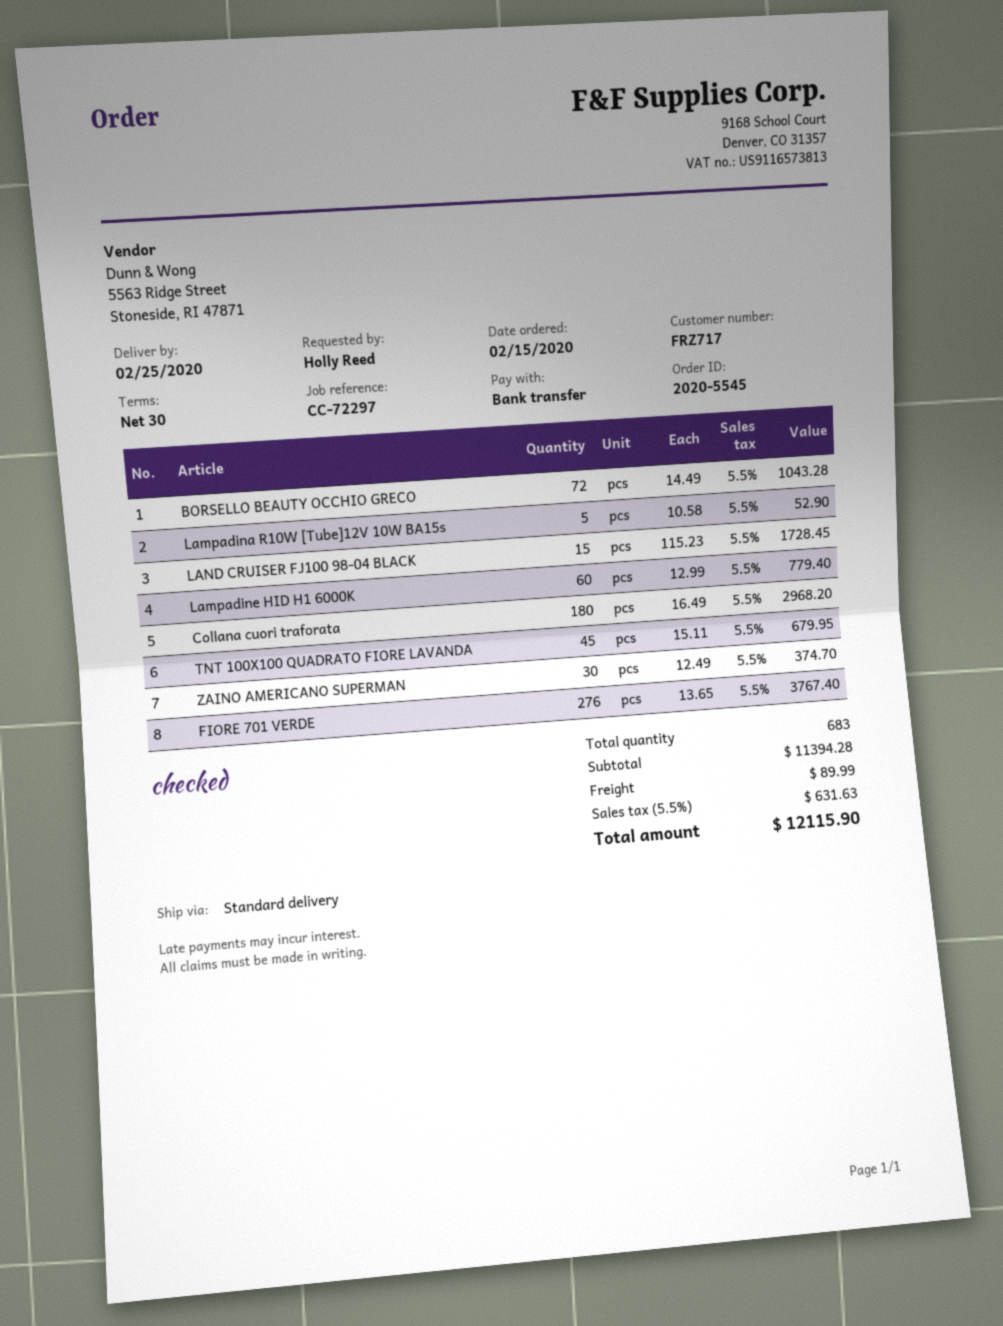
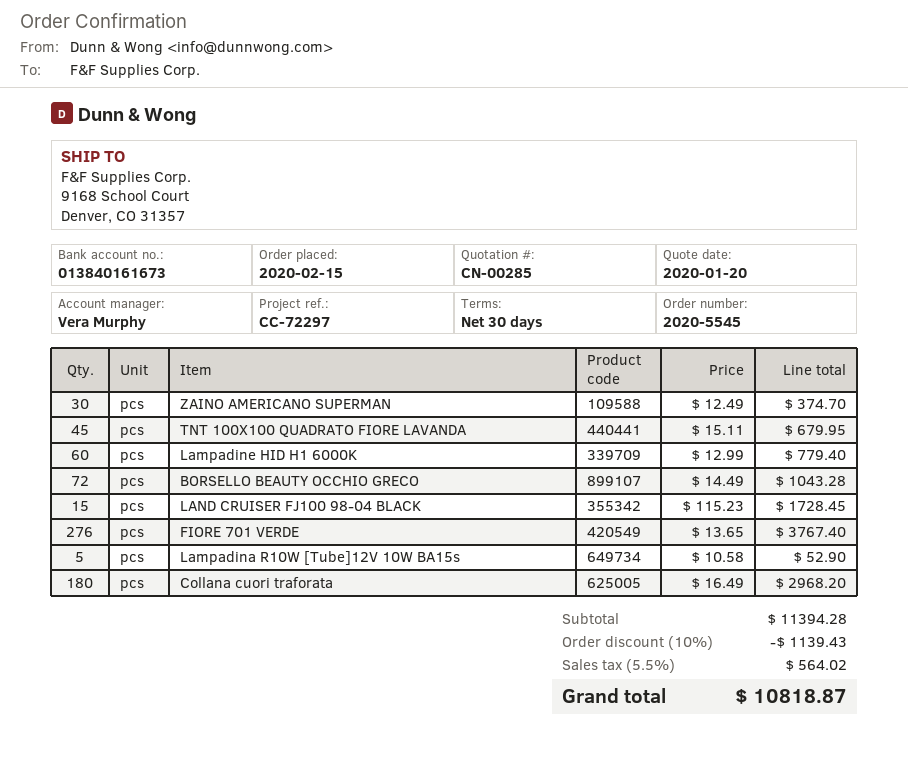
discount: none -> 10% = 1139.43
shipping: 89.99 -> none
tax: 5.5% = 631.63 -> 5.5% = 564.02
total: 12115.90 -> 10818.87

